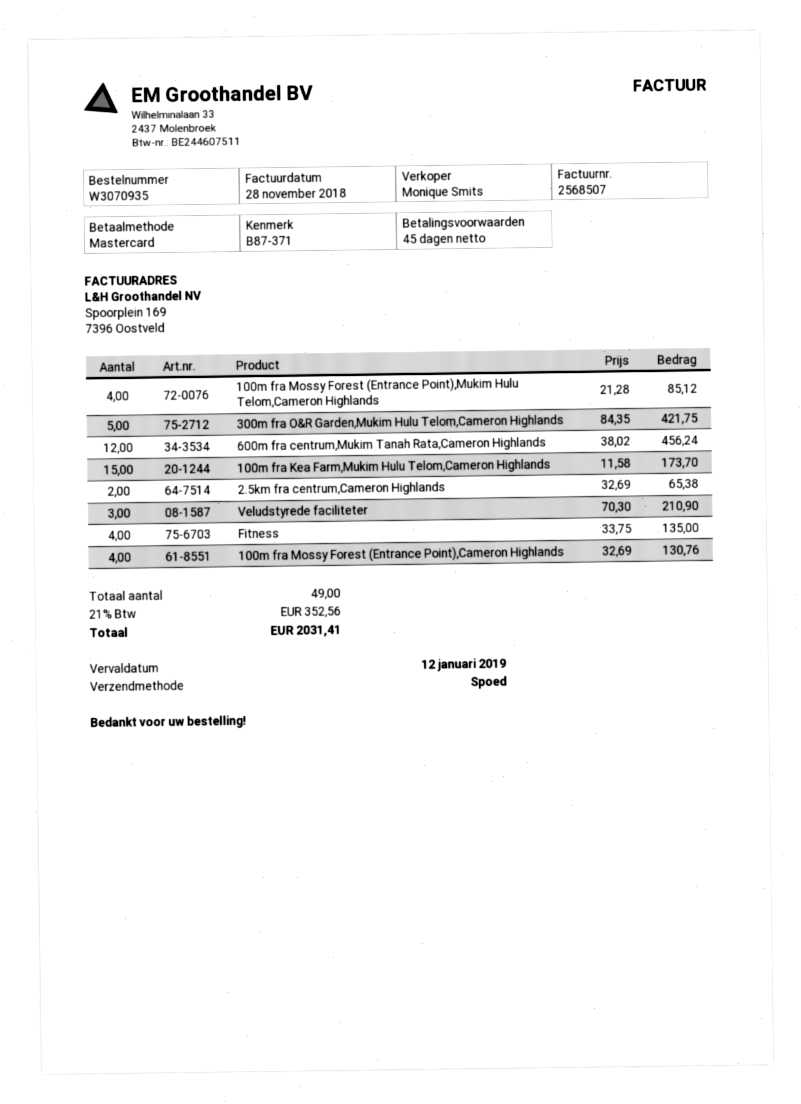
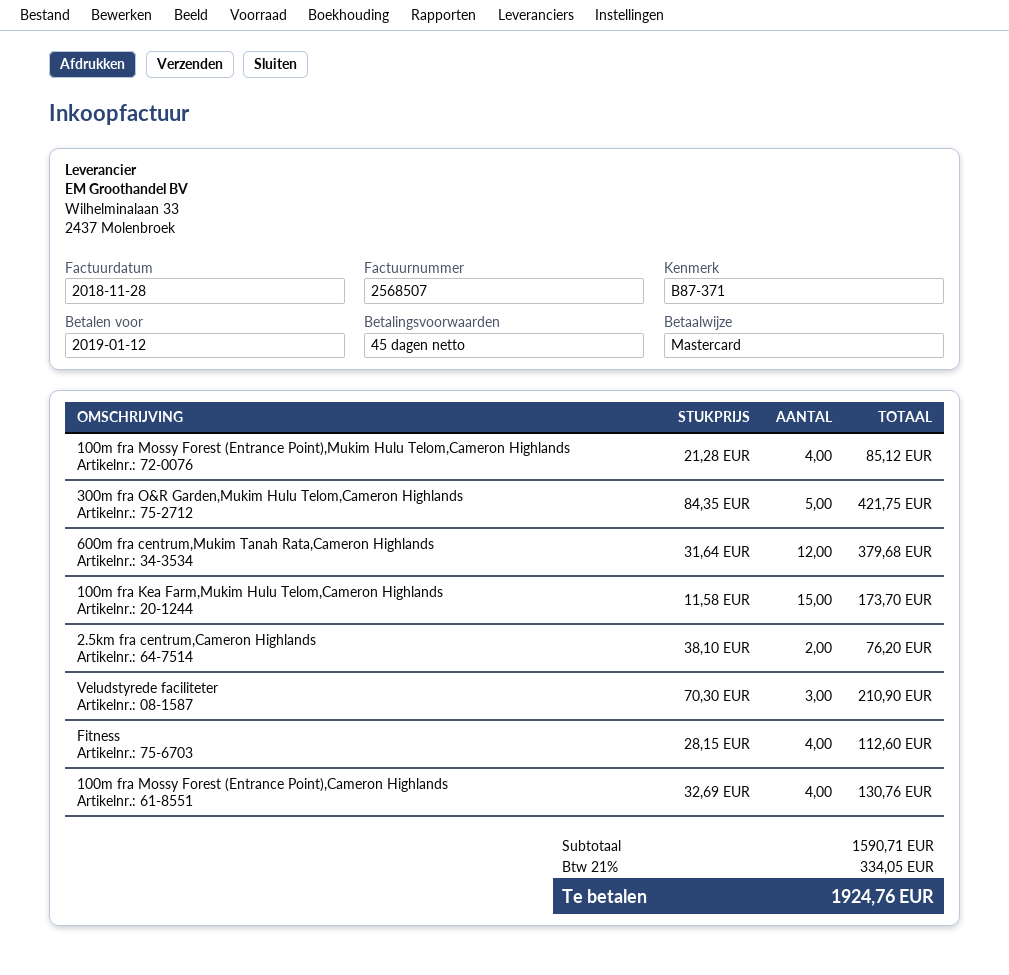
600m fra centrum,Mukim Tanah Rata,Cameron Highlands: 12 x 38.02 = 456.24 -> 12 x 31.64 = 379.68
2.5km fra centrum,Cameron Highlands: 2 x 32.69 = 65.38 -> 2 x 38.10 = 76.20
Fitness: 4 x 33.75 = 135.00 -> 4 x 28.15 = 112.60
tax: 21% = 352.56 -> 21% = 334.05
total: 2031.41 -> 1924.76

